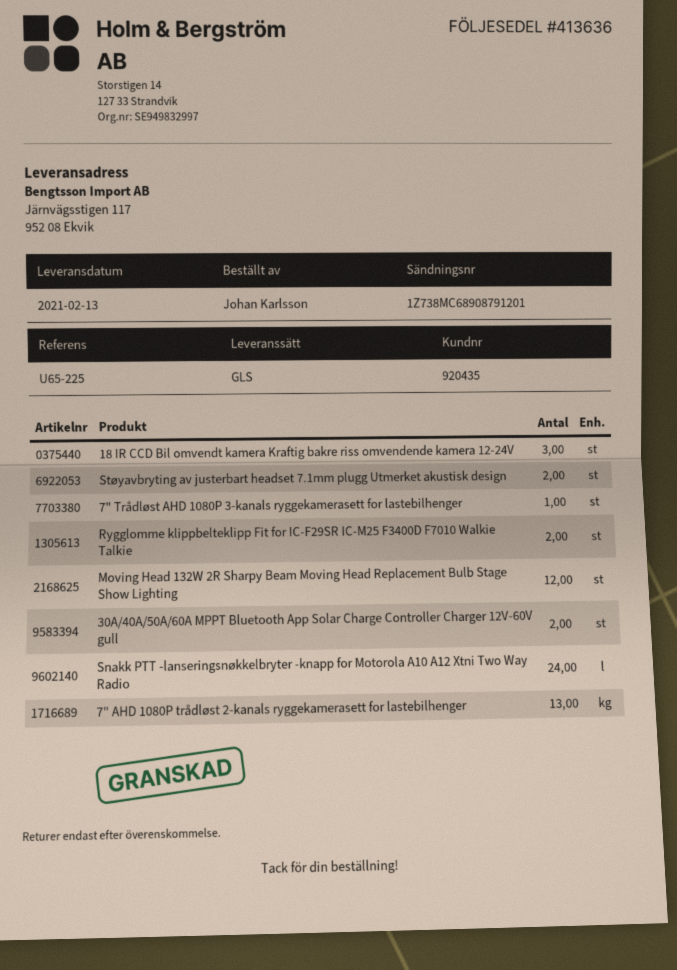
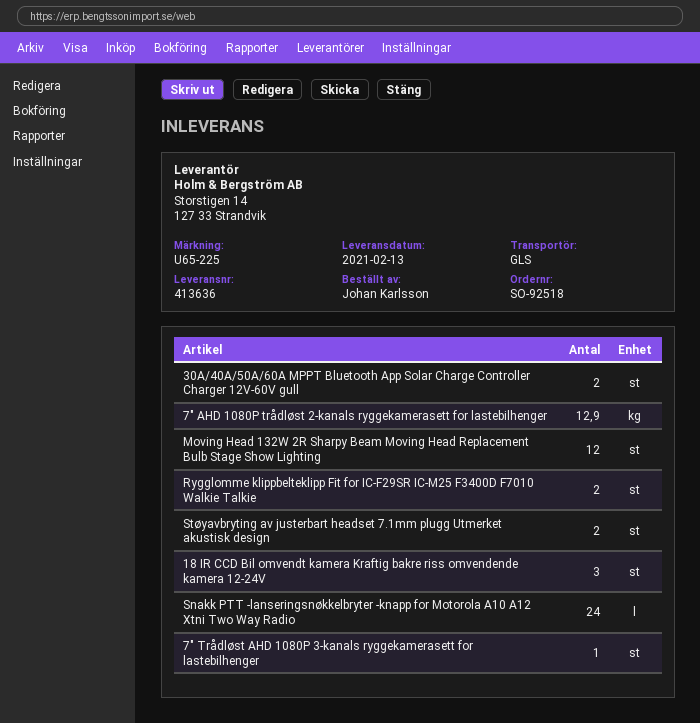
7" AHD 1080P trådløst 2-kanals ryggekamerasett for lastebilhenger: 13 -> 12.9

